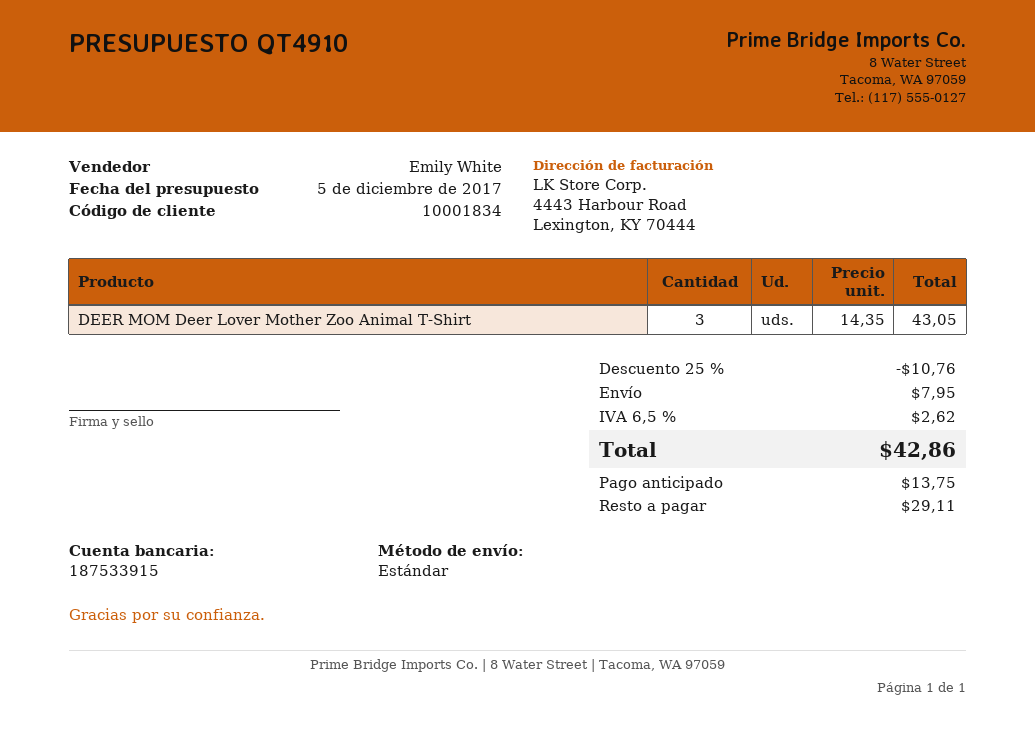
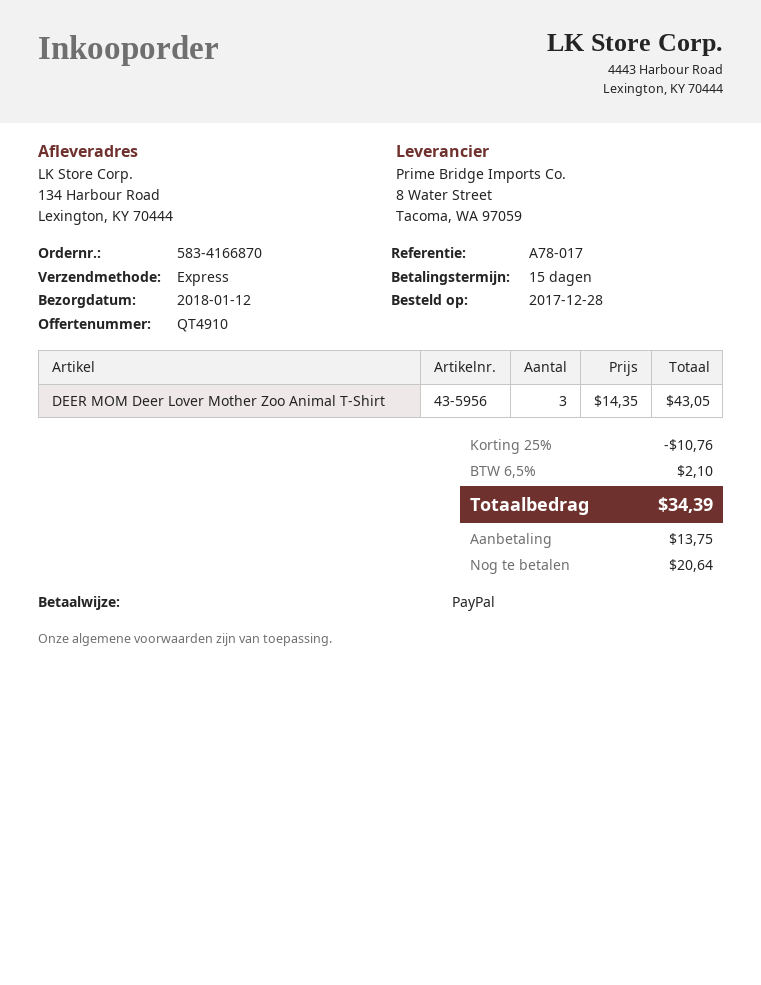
shipping method: standard -> express
shipping: 7.95 -> none
tax: 6.5% = 2.62 -> 6.5% = 2.10
total: 42.86 -> 34.39
balance: 29.11 -> 20.64

